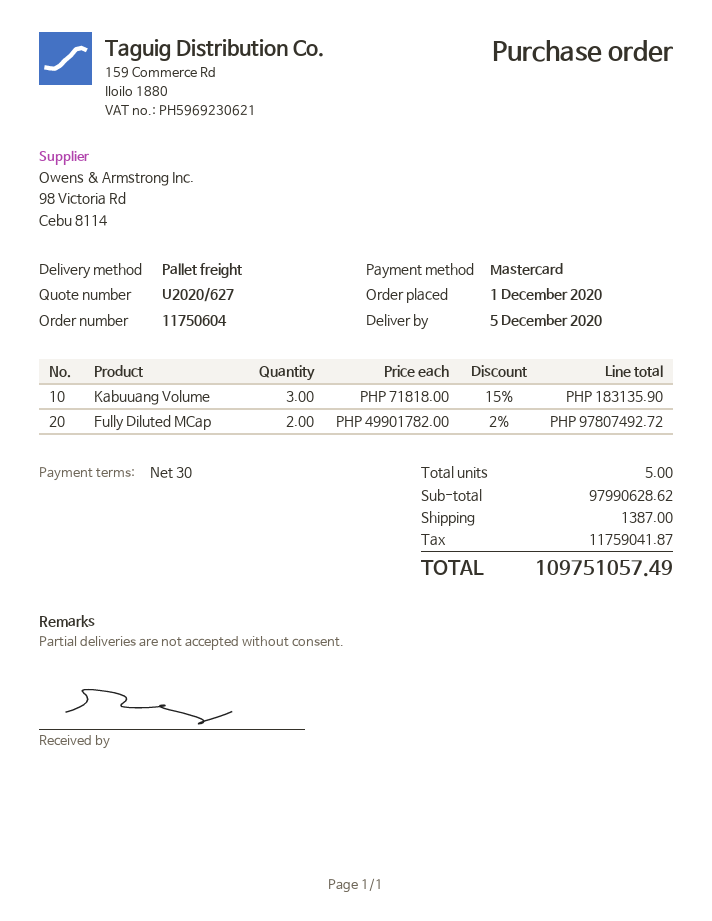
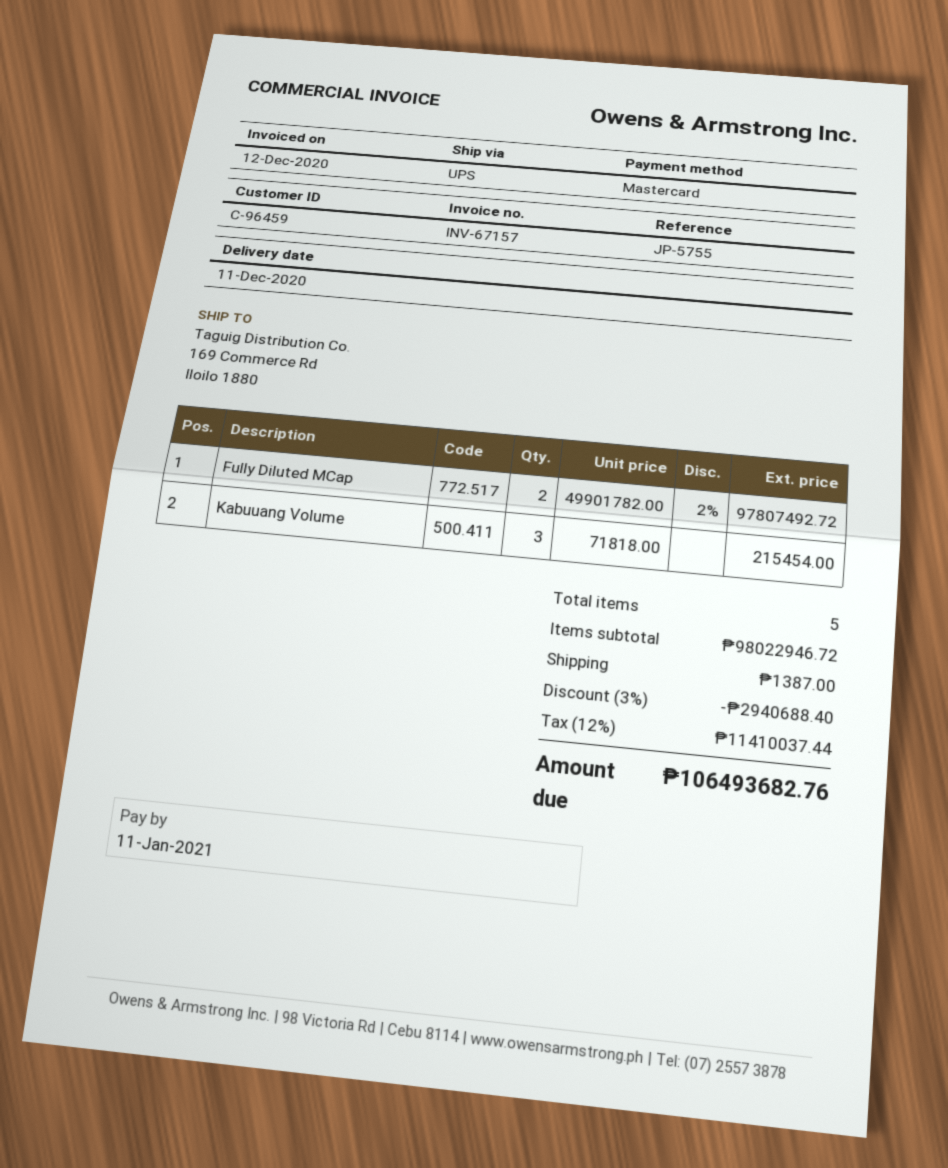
delivery date: 2020-12-05 -> 2020-12-11
shipping method: pallet freight -> UPS
Kabuuang Volume: 3 x 71818.00 - 15% = 183135.90 -> 3 x 71818.00 = 215454.00
subtotal: 97990628.62 -> 98022946.72
discount: none -> 3% = 2940688.40
tax: 11759041.87 -> 11410037.44
total: 109751057.49 -> 106493682.76

